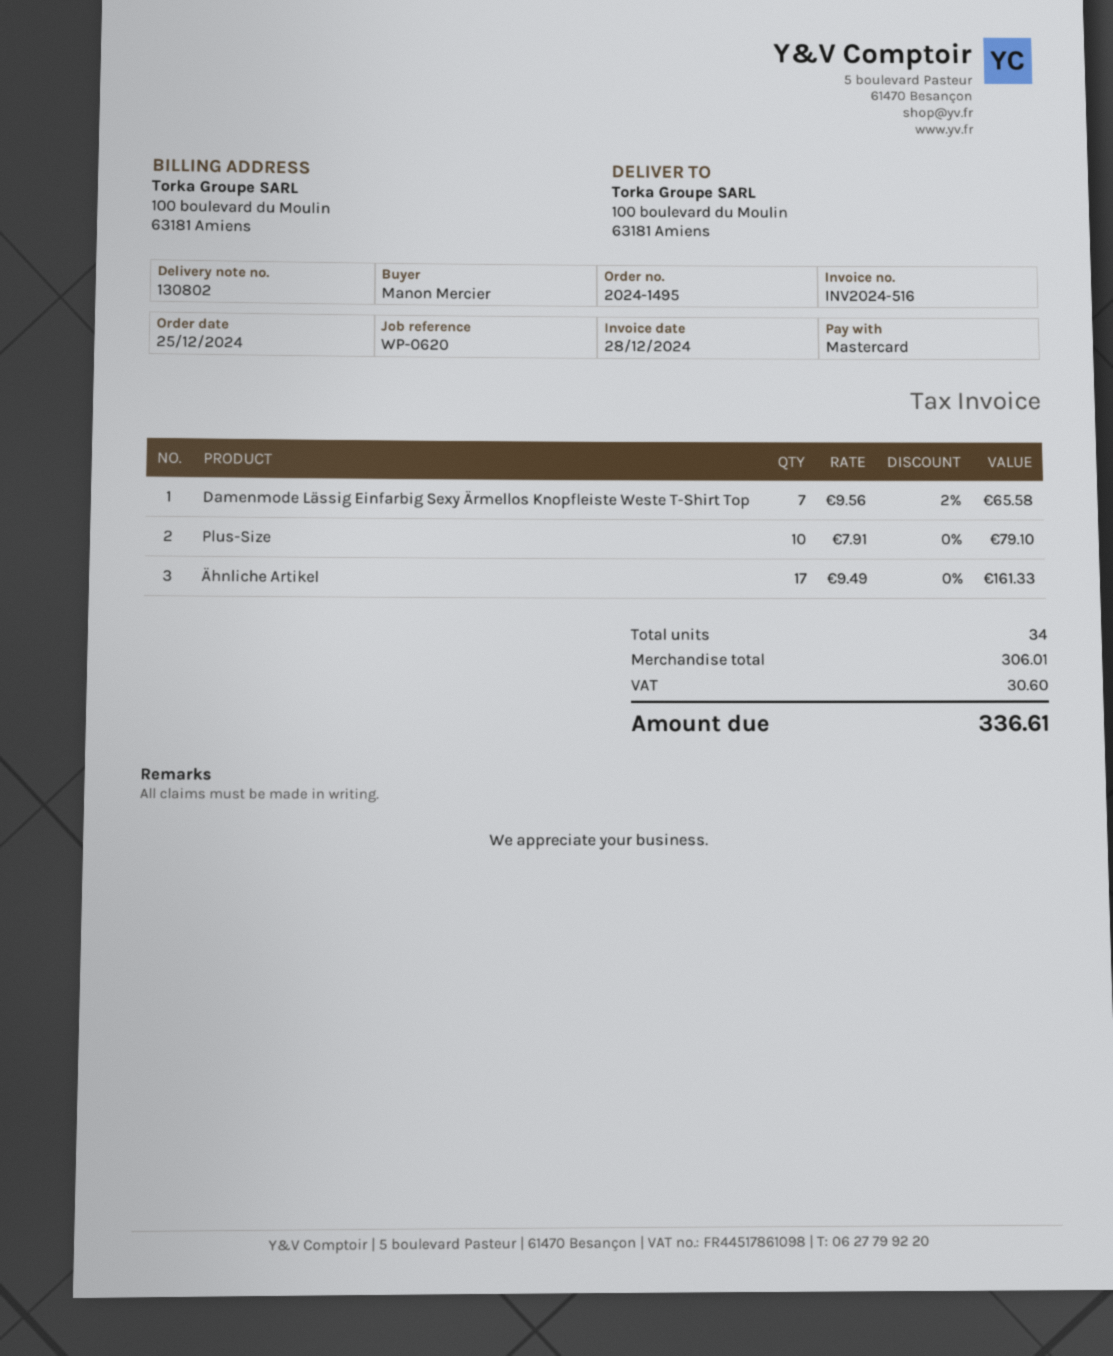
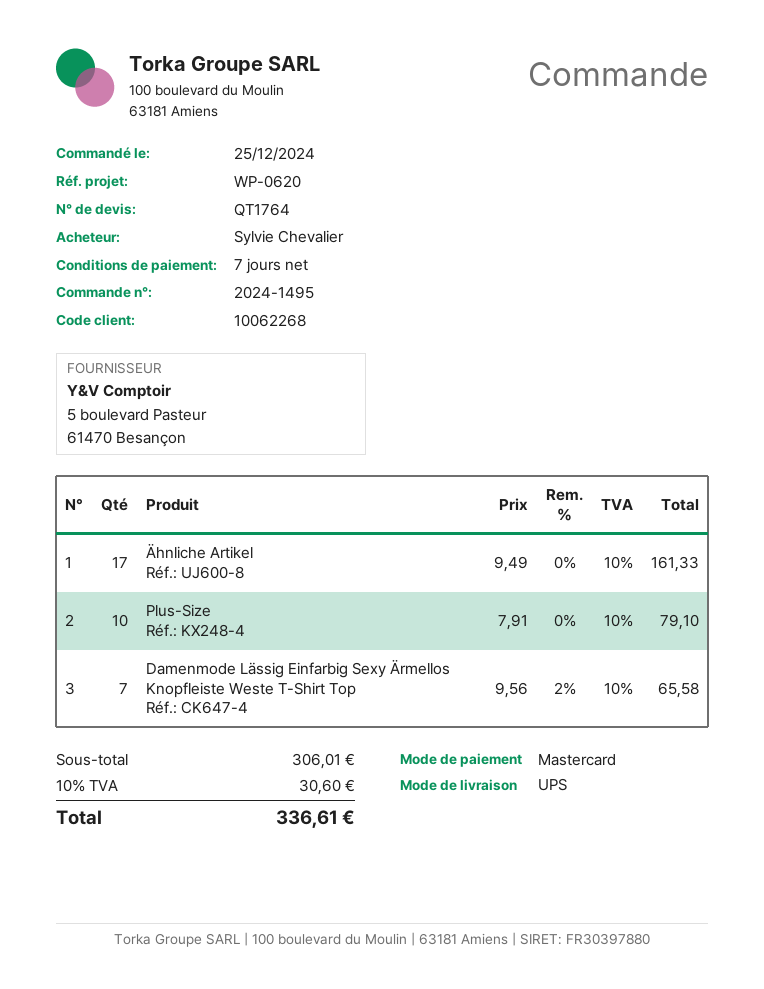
ordered by: Manon Mercier -> Sylvie Chevalier

